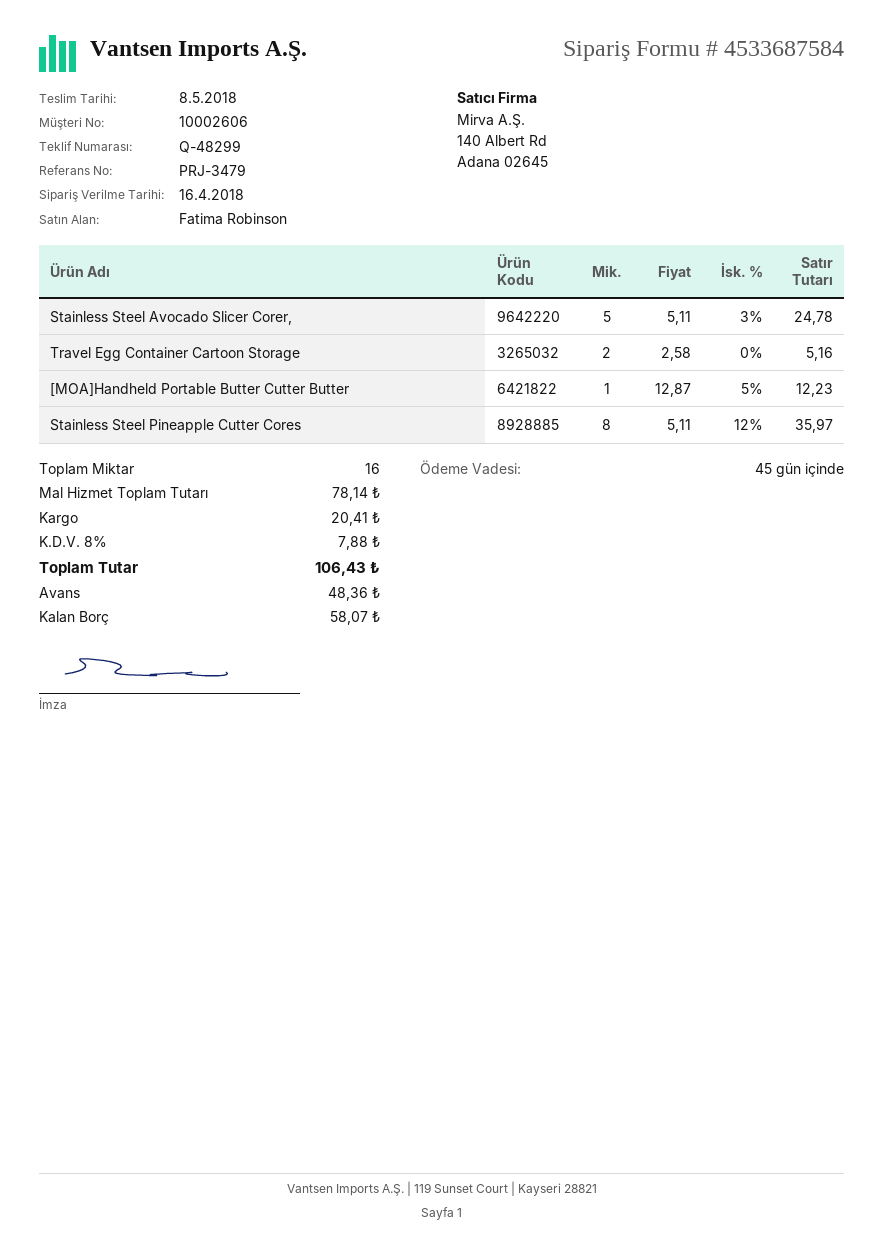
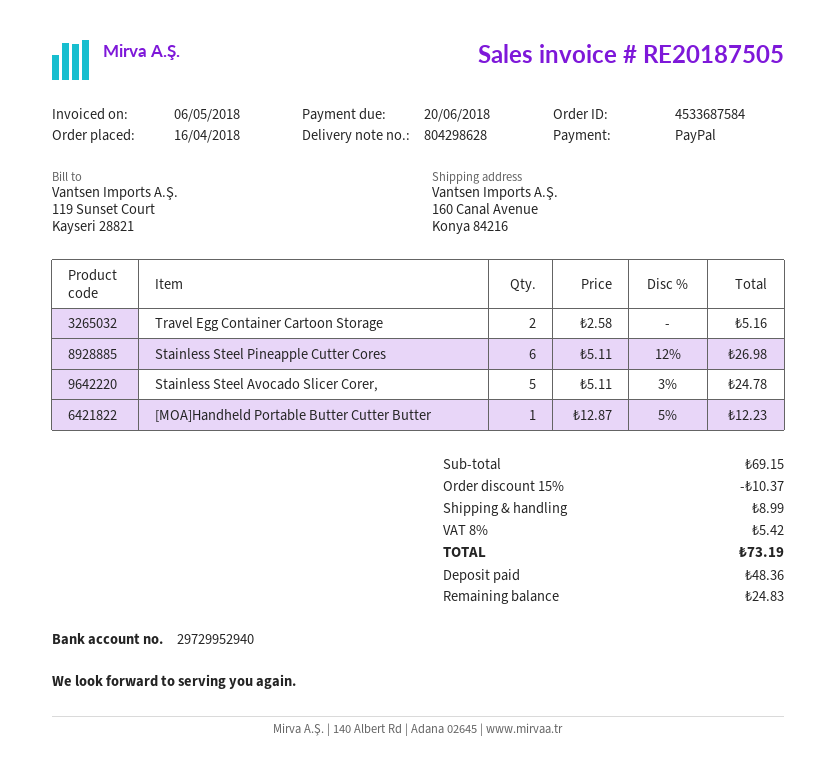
Stainless Steel Pineapple Cutter Cores: 8 x 5.11 - 12% = 35.97 -> 6 x 5.11 - 12% = 26.98
subtotal: 78.14 -> 69.15
discount: none -> 15% = 10.37
shipping: 20.41 -> 8.99
tax: 8% = 7.88 -> 8% = 5.42
total: 106.43 -> 73.19
balance: 58.07 -> 24.83

